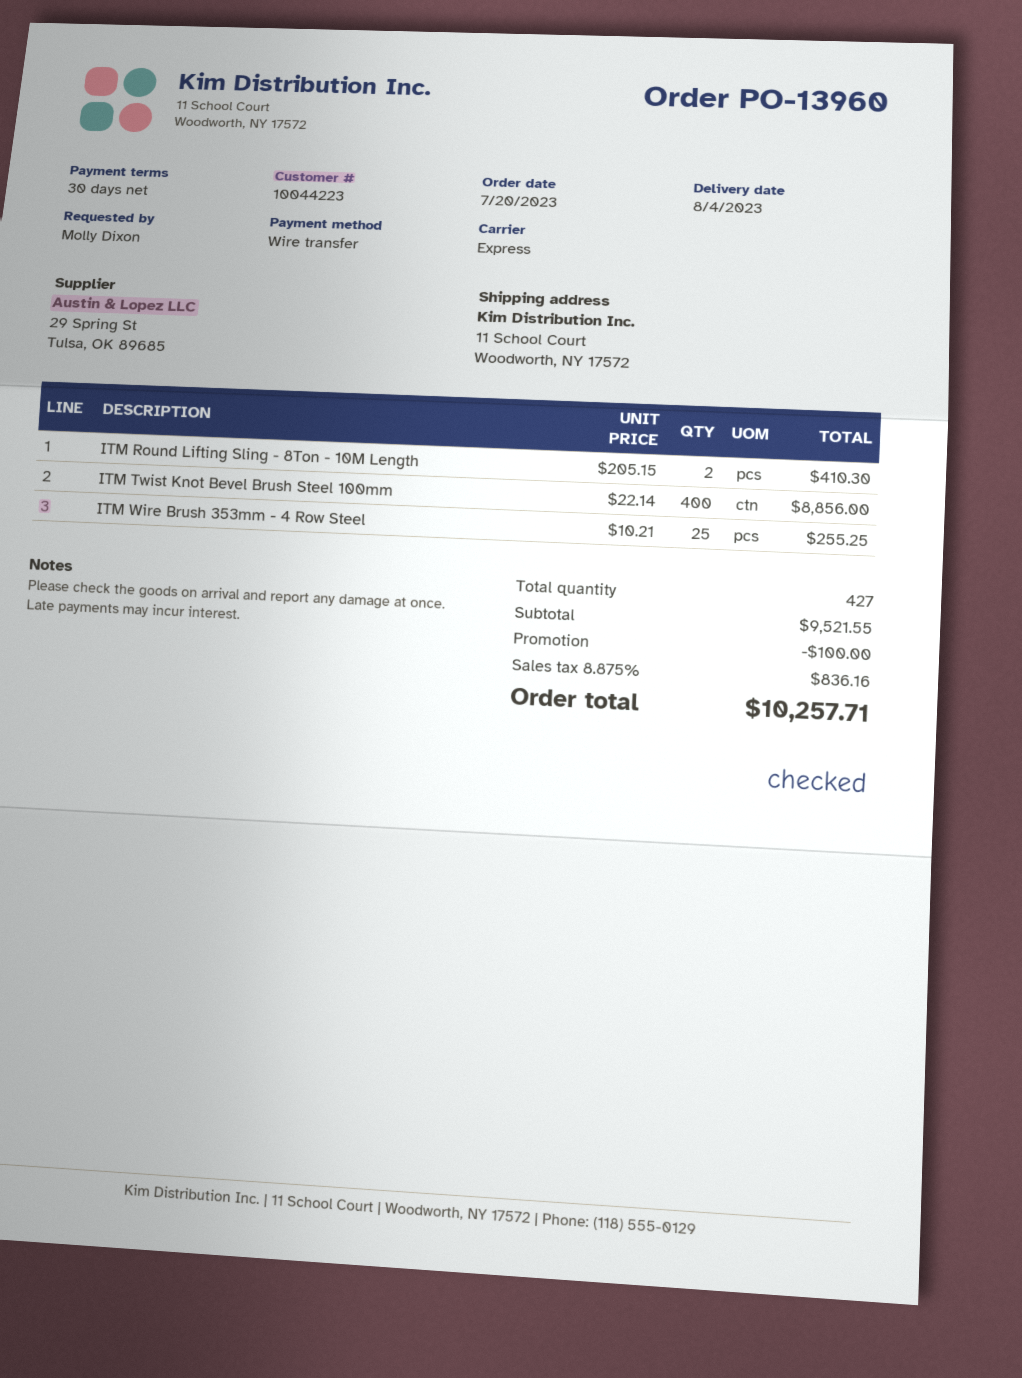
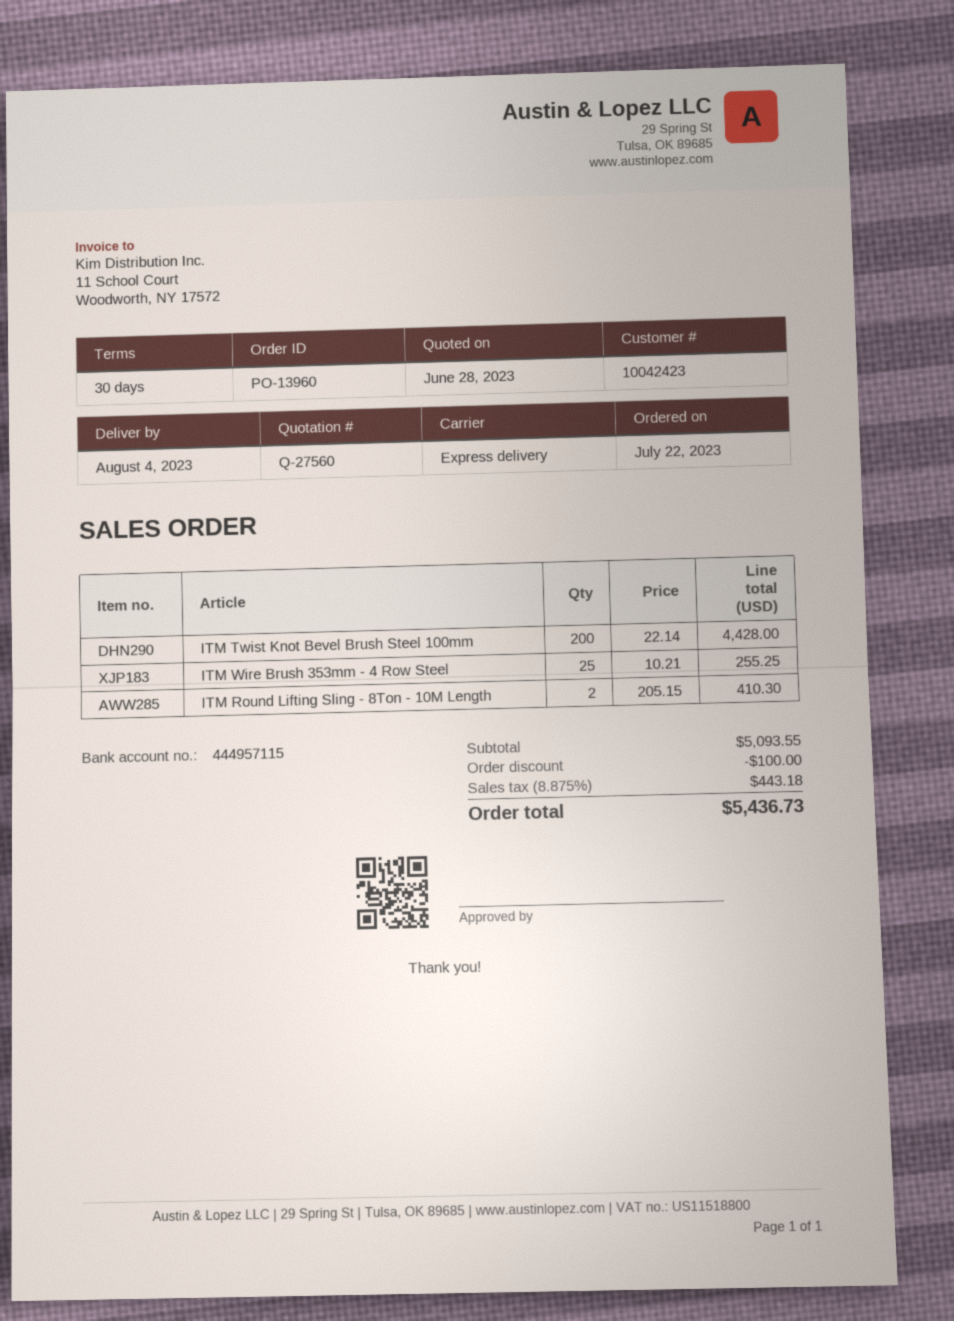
order date: 2023-07-20 -> 2023-07-22
customer number: 10044223 -> 10042423
ITM Twist Knot Bevel Brush Steel 100mm: 400 x 22.14 = 8856.00 -> 200 x 22.14 = 4428.00
subtotal: 9521.55 -> 5093.55
tax: 8.875% = 836.16 -> 8.875% = 443.18
total: 10257.71 -> 5436.73

